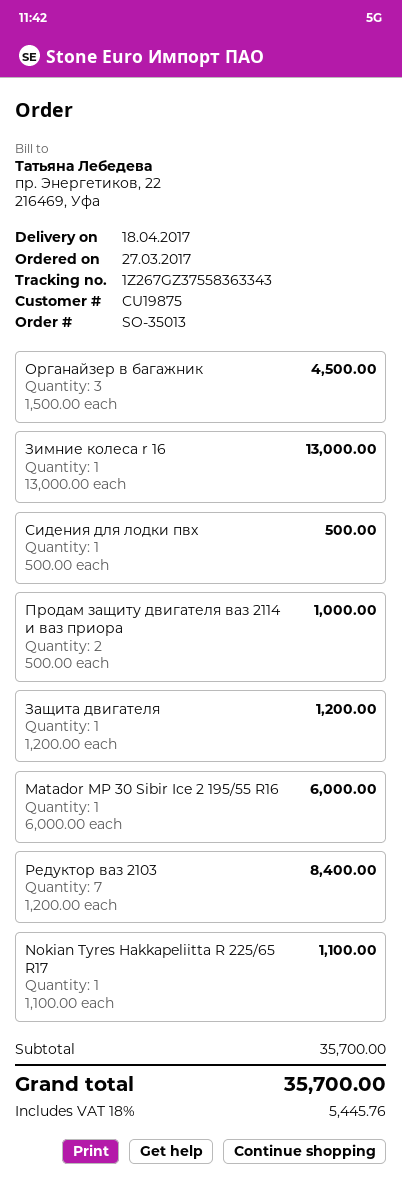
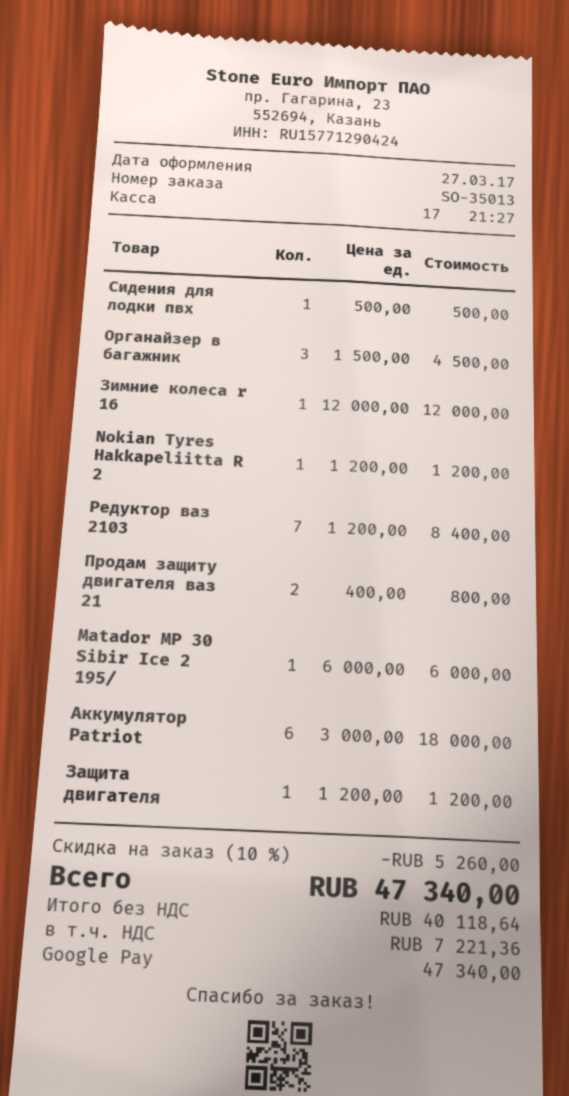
Зимние колеса r 16: 1 x 13000.00 = 13000.00 -> 1 x 12000.00 = 12000.00
Продам защиту двигателя ваз 2114 и ваз приора: 2 x 500.00 = 1000.00 -> 2 x 400.00 = 800.00
Nokian Tyres Hakkapeliitta R 225/65 R17: 1 x 1100.00 = 1100.00 -> 1 x 1200.00 = 1200.00
Аккумулятор Patriot: none -> 6 x 3000.00 = 18000.00
discount: none -> 10% = 5260.00
tax: 5445.76 -> 7221.36
total: 35700.00 -> 47340.00

